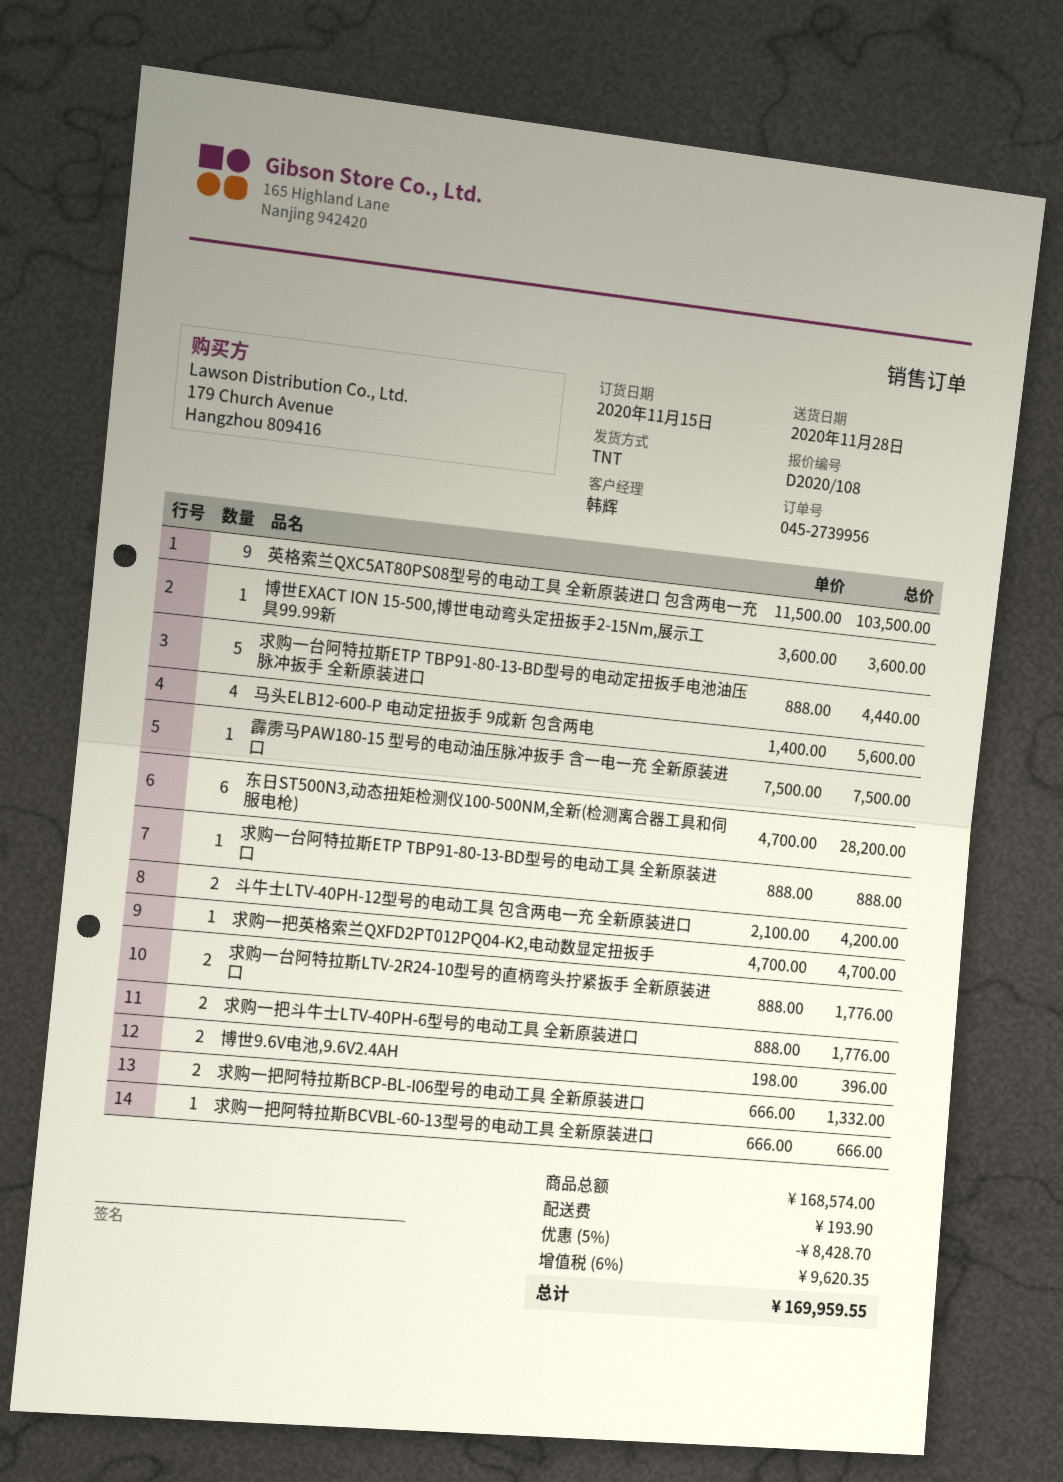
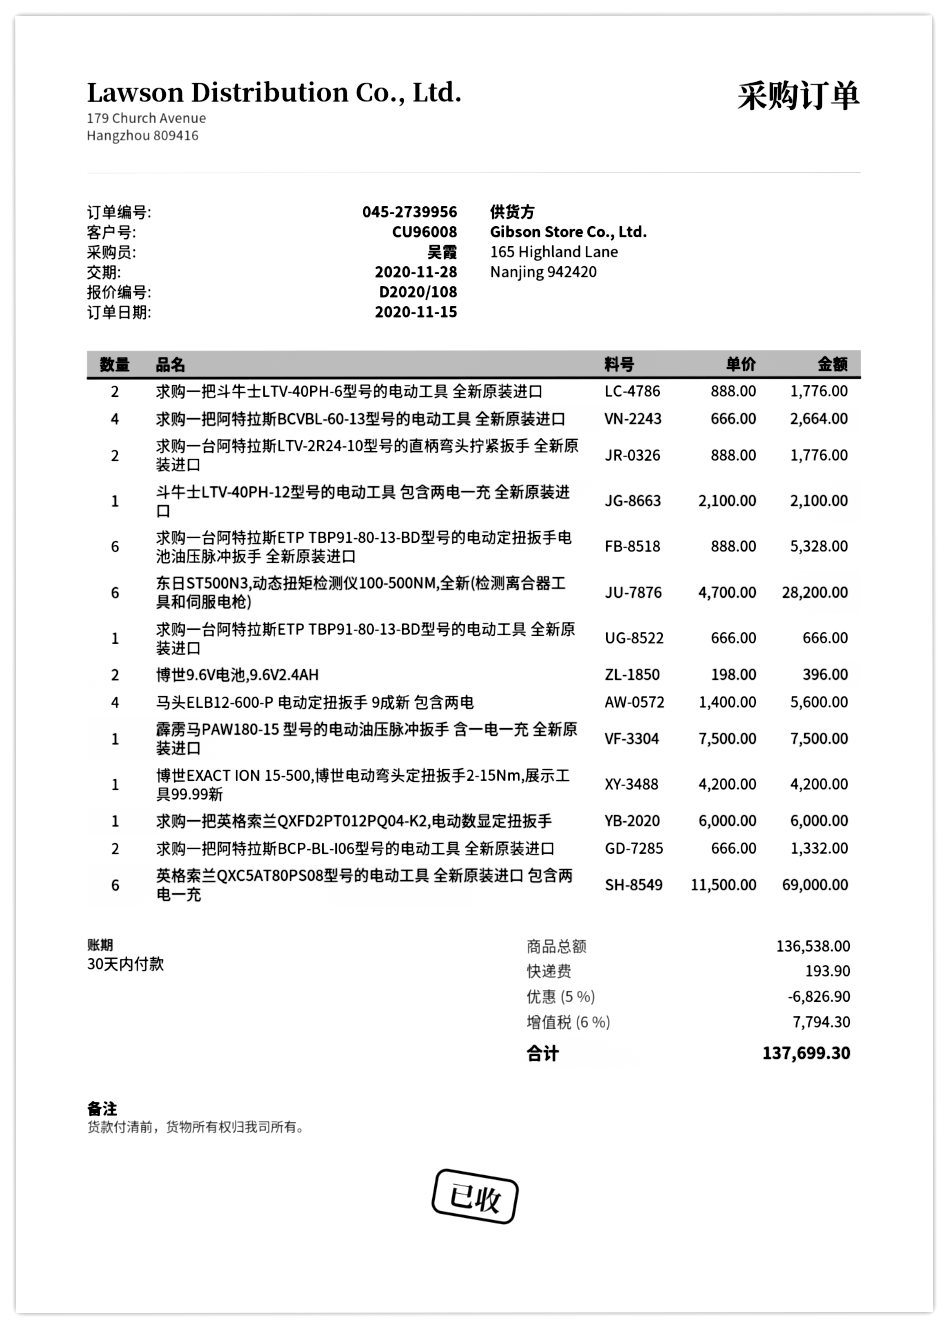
英格索兰QXC5AT80PS08型号的电动工具 全新原装进口 包含两电一充: 9 x 11500.00 = 103500.00 -> 6 x 11500.00 = 69000.00
博世EXACT ION 15-500,博世电动弯头定扭扳手2-15Nm,展示工具99.99新: 1 x 3600.00 = 3600.00 -> 1 x 4200.00 = 4200.00
求购一台阿特拉斯ETP TBP91-80-13-BD型号的电动定扭扳手电池油压脉冲扳手 全新原装进口: 5 x 888.00 = 4440.00 -> 6 x 888.00 = 5328.00
求购一台阿特拉斯ETP TBP91-80-13-BD型号的电动工具 全新原装进口: 1 x 888.00 = 888.00 -> 1 x 666.00 = 666.00
斗牛士LTV-40PH-12型号的电动工具 包含两电一充 全新原装进口: 2 x 2100.00 = 4200.00 -> 1 x 2100.00 = 2100.00
求购一把英格索兰QXFD2PT012PQ04-K2,电动数显定扭扳手: 1 x 4700.00 = 4700.00 -> 1 x 6000.00 = 6000.00
求购一把阿特拉斯BCVBL-60-13型号的电动工具 全新原装进口: 1 x 666.00 = 666.00 -> 4 x 666.00 = 2664.00
subtotal: 168574.00 -> 136538.00
discount: 5% = 8428.70 -> 5% = 6826.90
tax: 6% = 9620.35 -> 6% = 7794.30
total: 169959.55 -> 137699.30

